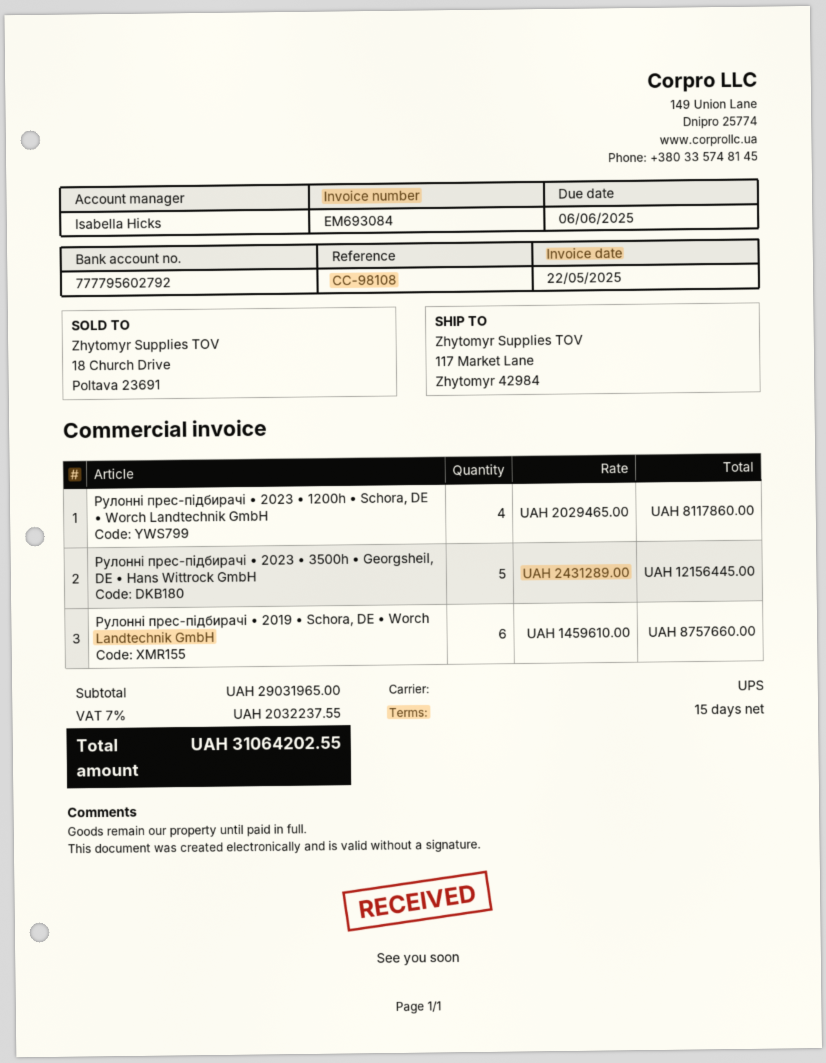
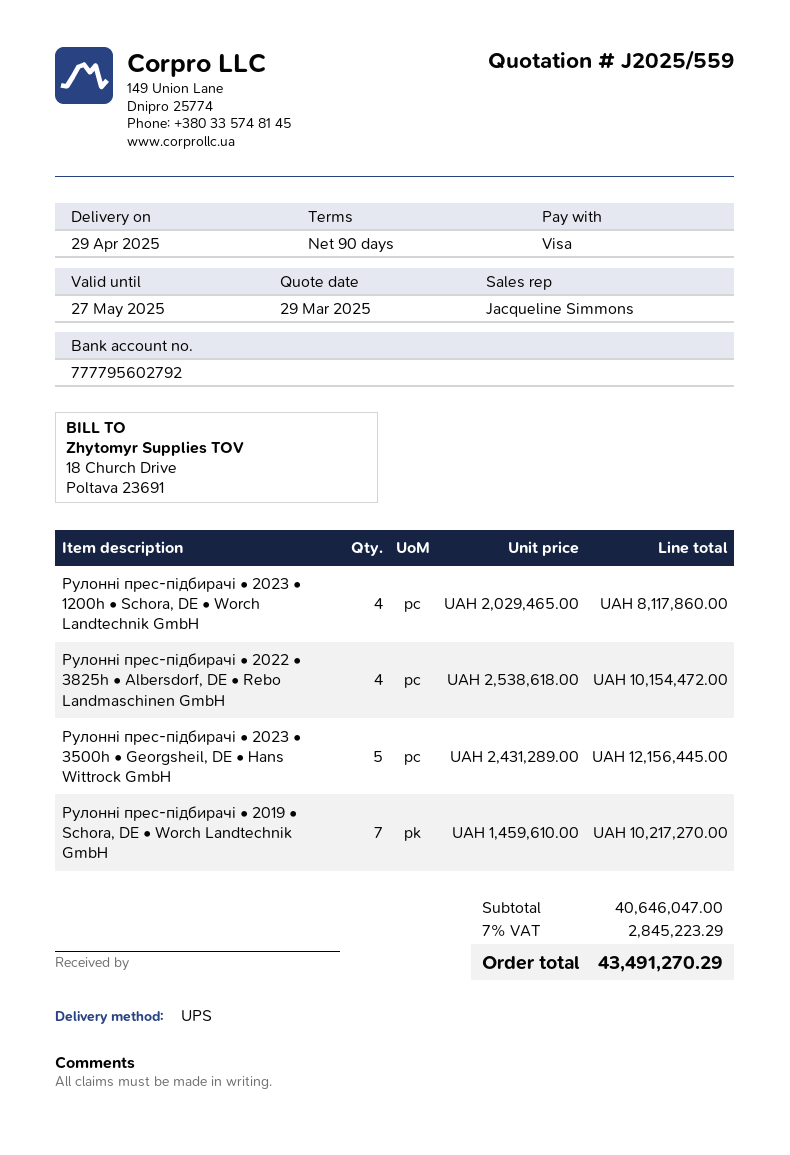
payment terms: 15 days -> 90 days
sales rep: Isabella Hicks -> Jacqueline Simmons
Рулонні прес-підбирачі • 2019 • Schora, DE • Worch Landtechnik GmbH: 6 x 1459610.00 = 8757660.00 -> 7 x 1459610.00 = 10217270.00
Рулонні прес-підбирачі • 2022 • 3825h • Albersdorf, DE • Rebo Landmaschinen GmbH: none -> 4 x 2538618.00 = 10154472.00
subtotal: 29031965.00 -> 40646047.00
tax: 7% = 2032237.55 -> 7% = 2845223.29
total: 31064202.55 -> 43491270.29

